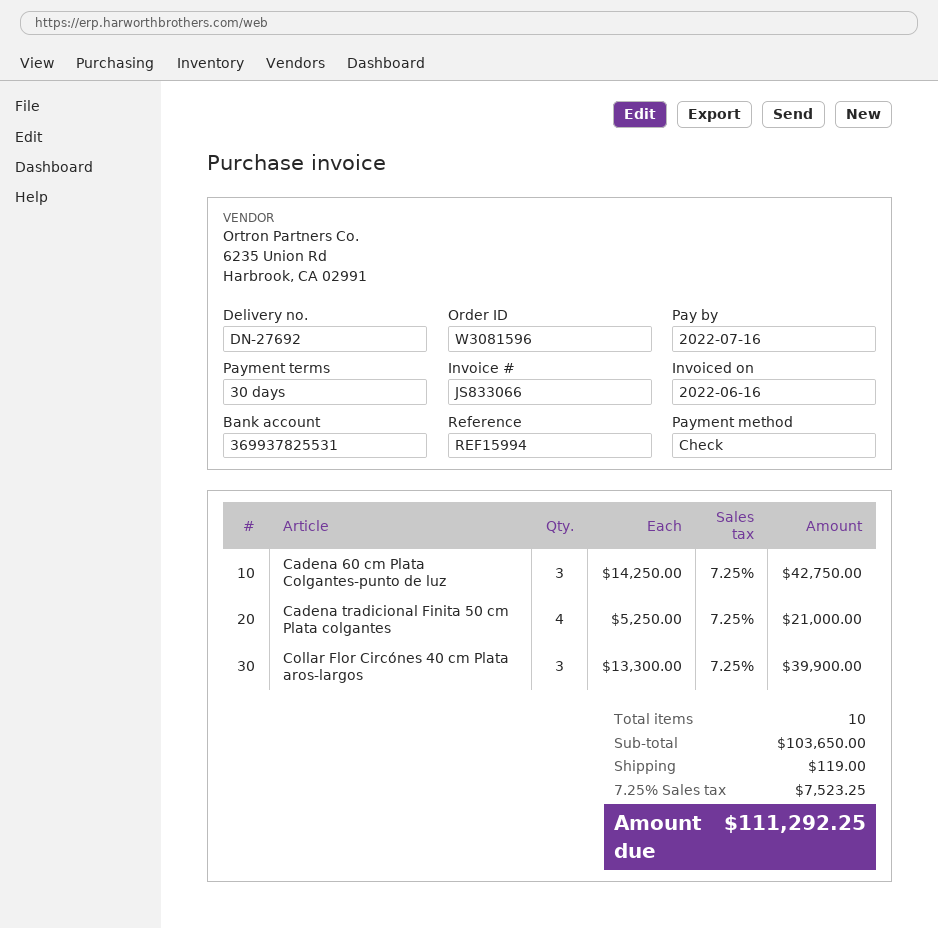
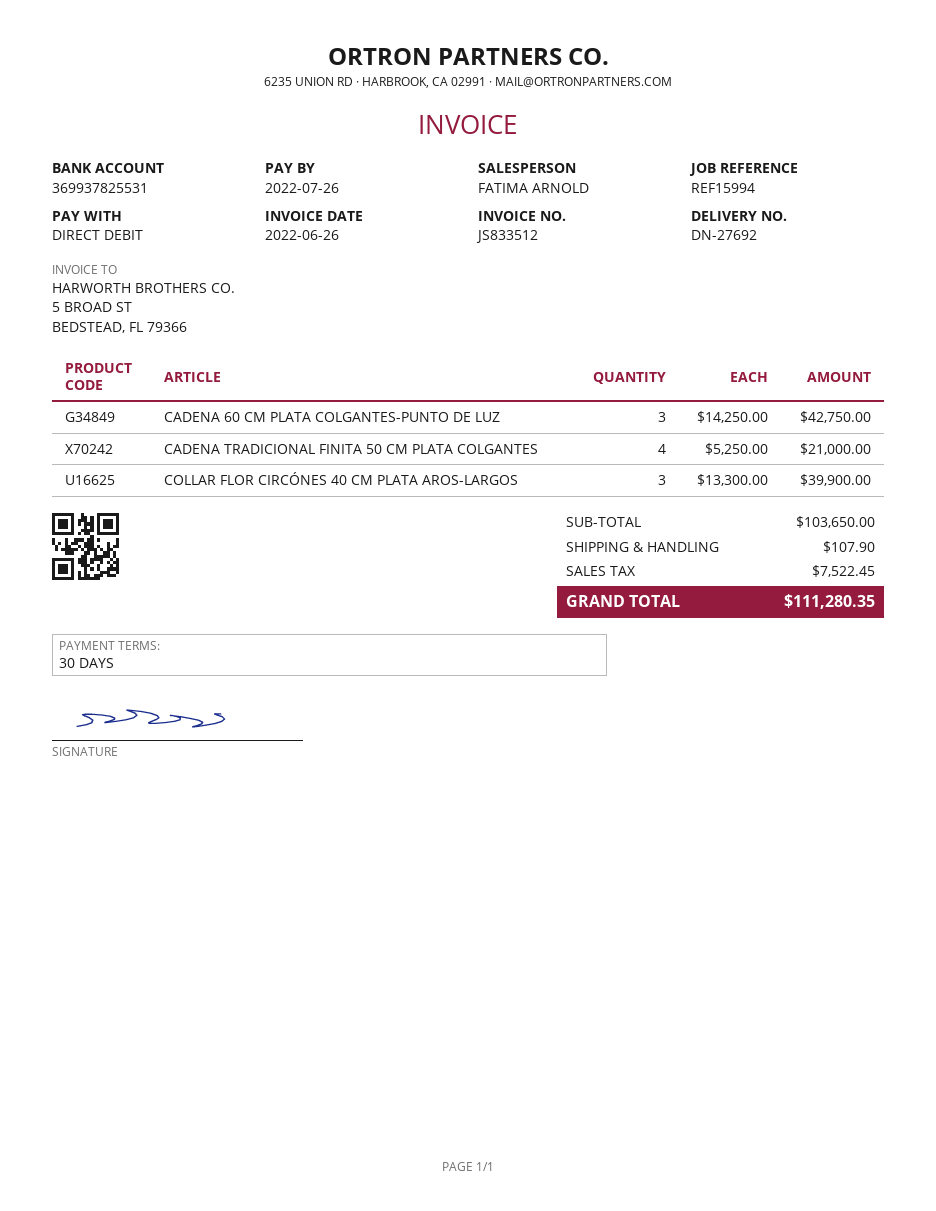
invoice number: JS833066 -> JS833512
invoice date: 2022-06-16 -> 2022-06-26
due date: 2022-07-16 -> 2022-07-26
payment method: cheque -> direct debit
shipping: 119.00 -> 107.90
tax: 7523.25 -> 7522.45
total: 111292.25 -> 111280.35

